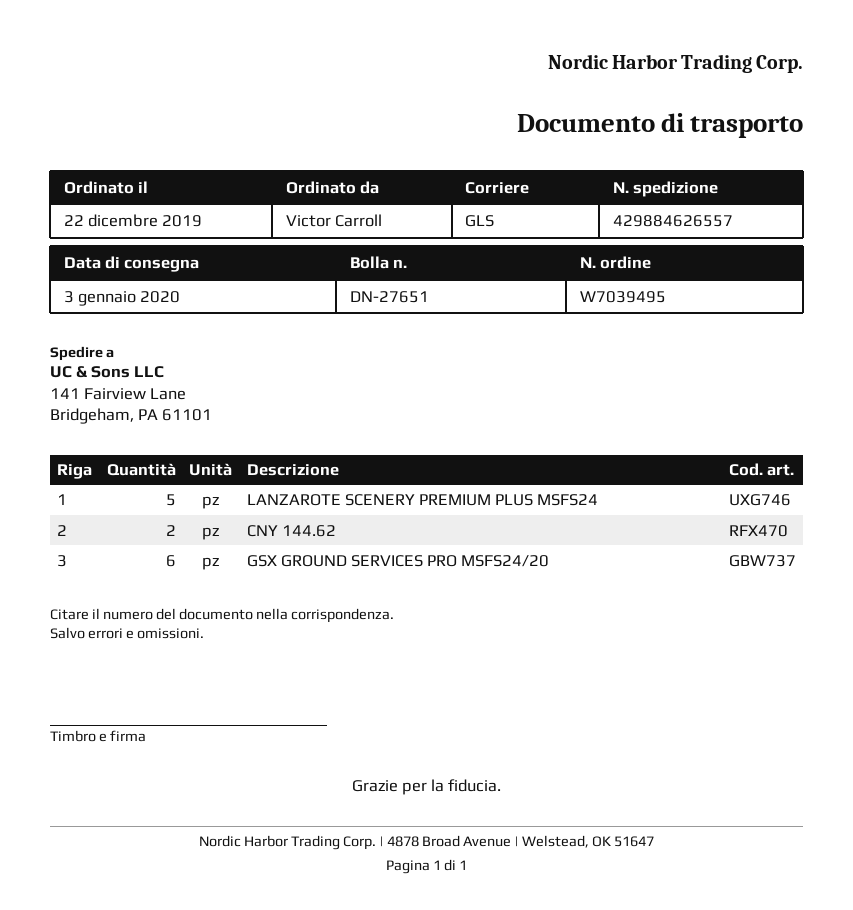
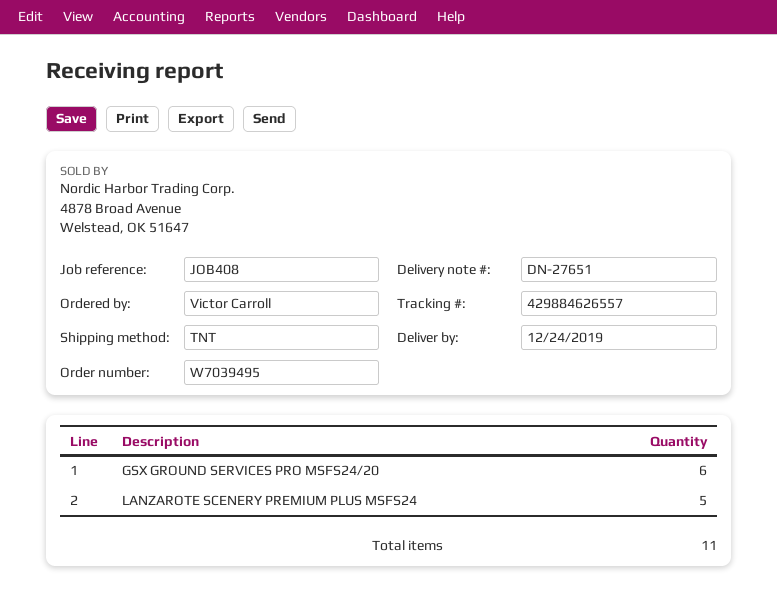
delivery date: 2020-01-03 -> 2019-12-24
shipping method: GLS -> TNT
CNY 144.62: 2 -> none

